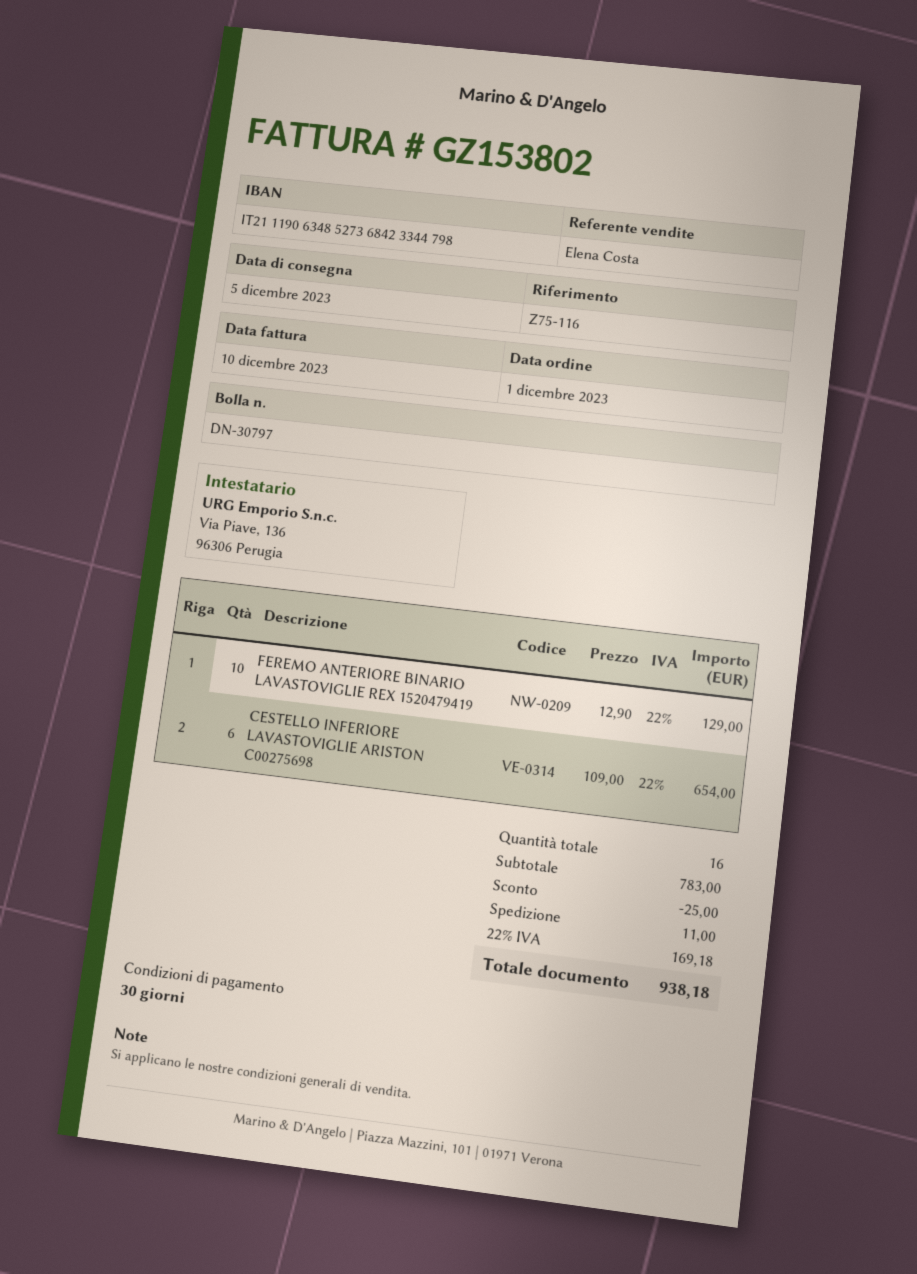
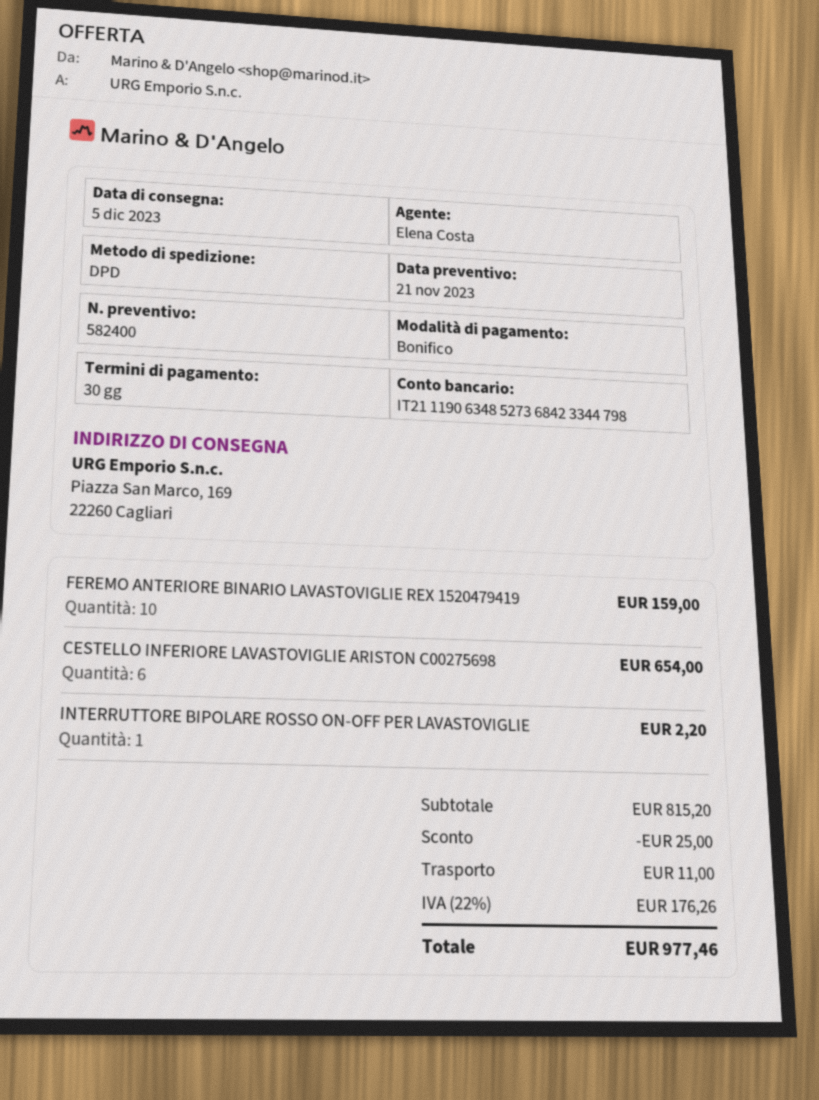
FEREMO ANTERIORE BINARIO LAVASTOVIGLIE REX 1520479419: 10 for 129.00 -> 10 for 159.00
INTERRUTTORE BIPOLARE ROSSO ON-OFF PER LAVASTOVIGLIE: none -> 1 for 2.20
subtotal: 783.00 -> 815.20
tax: 22% = 169.18 -> 22% = 176.26
total: 938.18 -> 977.46

